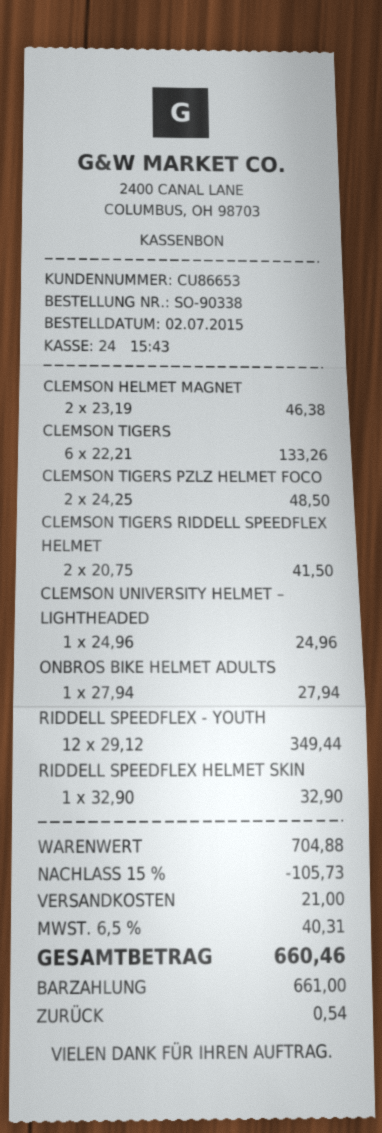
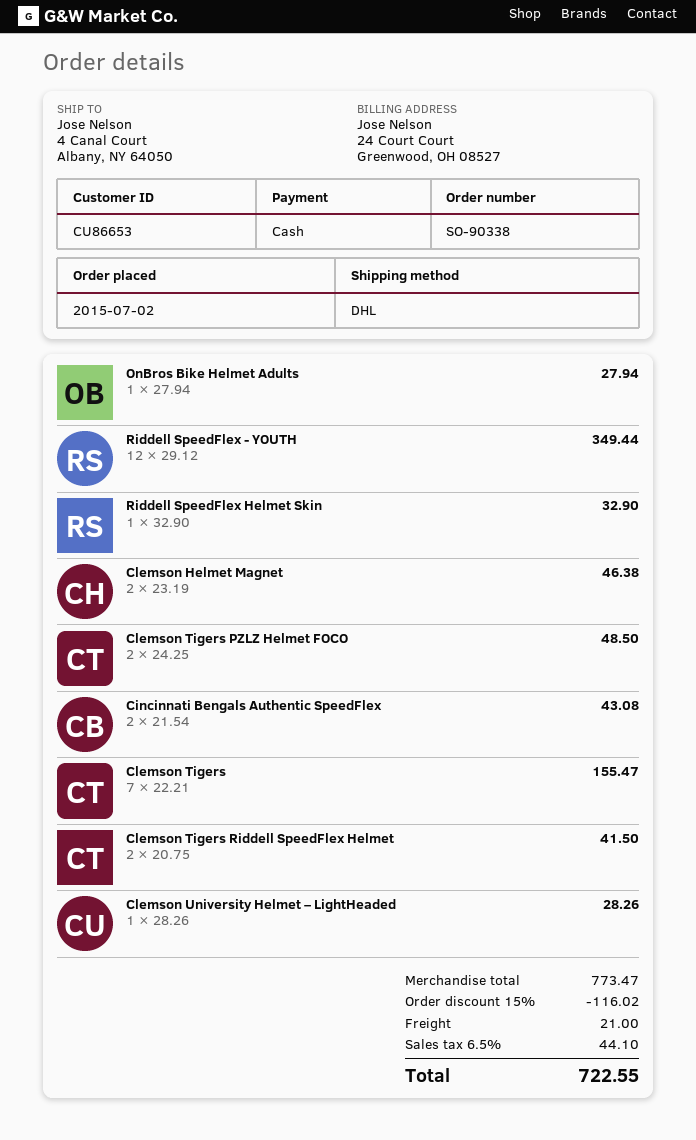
CLEMSON TIGERS: 6 x 22.21 = 133.26 -> 7 x 22.21 = 155.47
CLEMSON UNIVERSITY HELMET – LIGHTHEADED: 1 x 24.96 = 24.96 -> 1 x 28.26 = 28.26
Cincinnati Bengals Authentic SpeedFlex: none -> 2 x 21.54 = 43.08
subtotal: 704.88 -> 773.47
discount: 15% = 105.73 -> 15% = 116.02
tax: 6.5% = 40.31 -> 6.5% = 44.10
total: 660.46 -> 722.55

